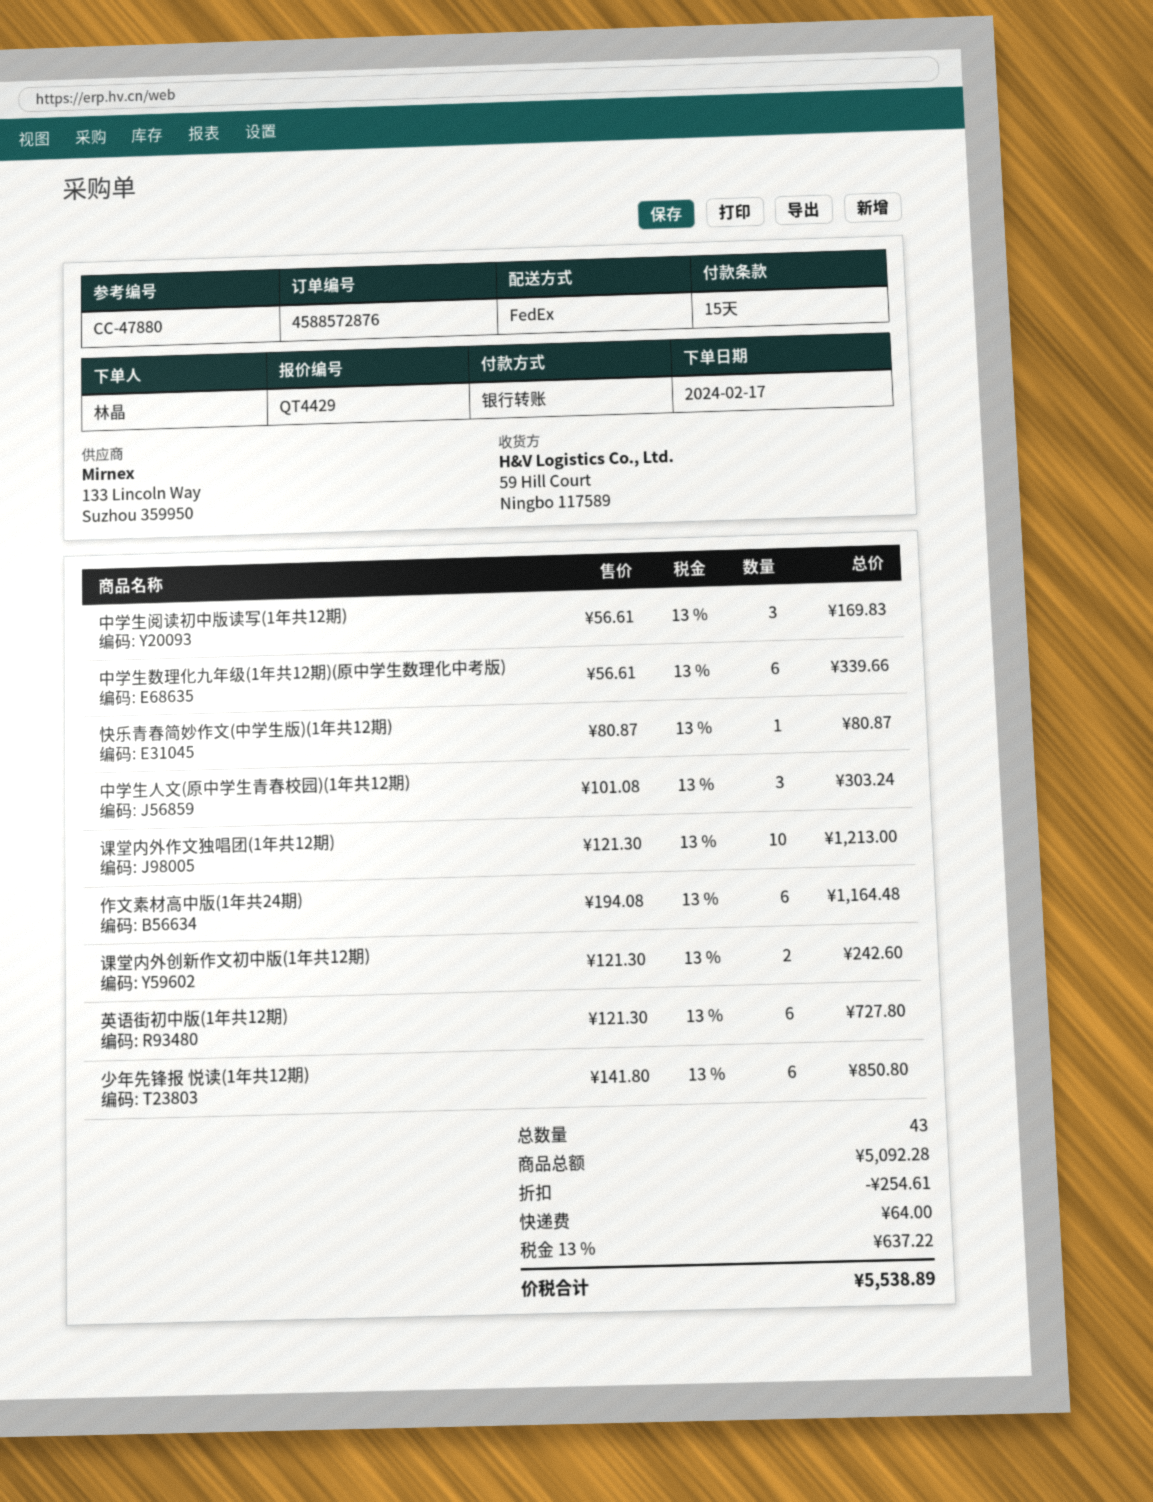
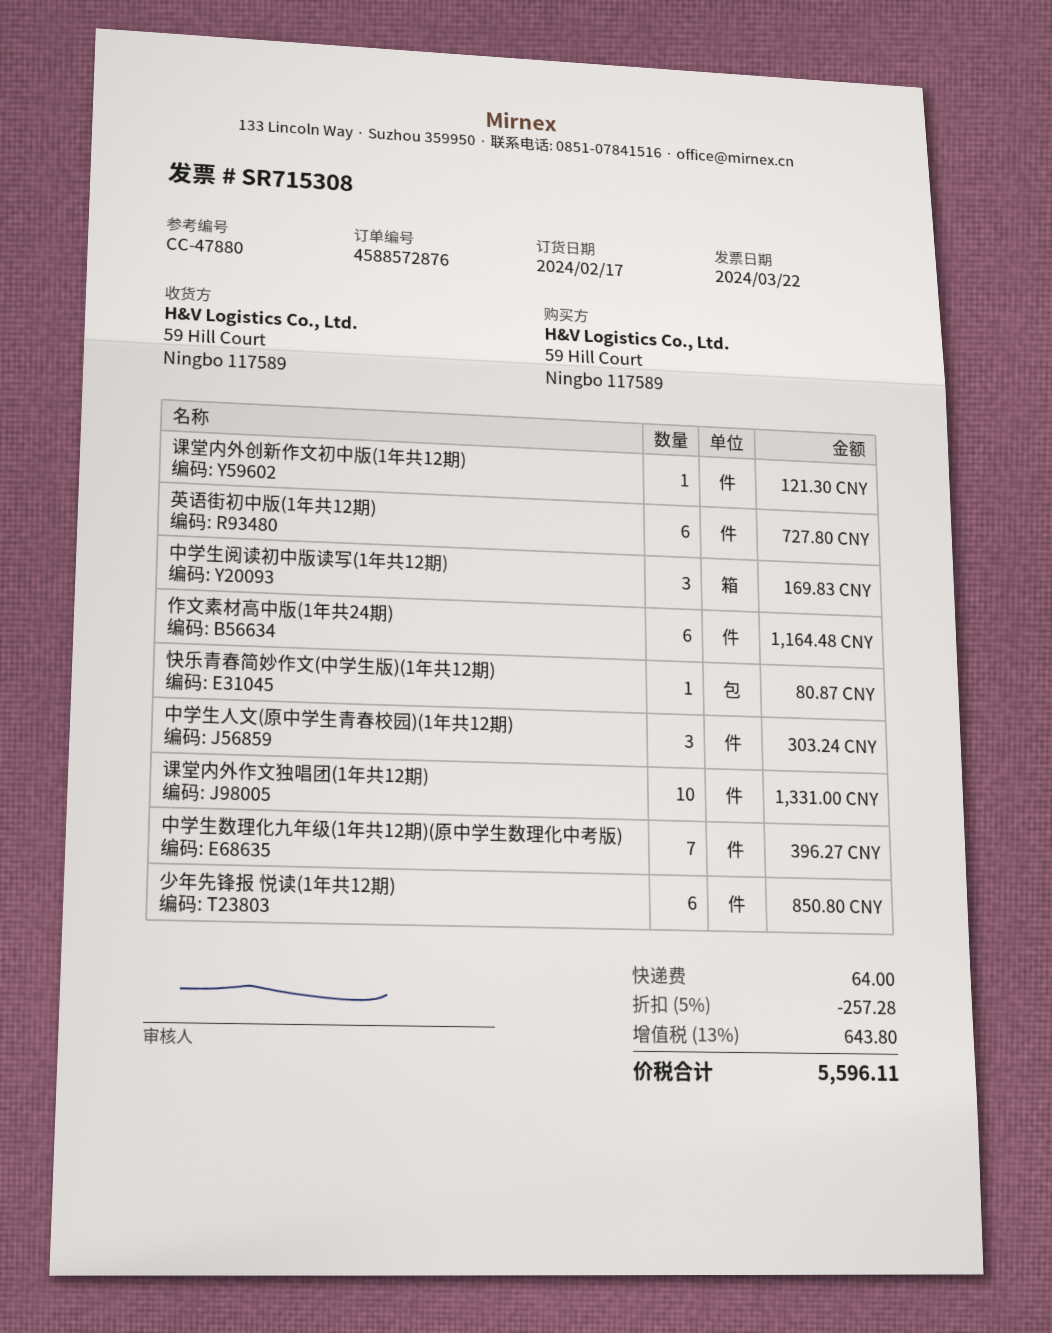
中学生数理化九年级(1年共12期)(原中学生数理化中考版): 6 for 339.66 -> 7 for 396.27
课堂内外作文独唱团(1年共12期): 10 for 1213.00 -> 10 for 1331.00
课堂内外创新作文初中版(1年共12期): 2 for 242.60 -> 1 for 121.30
discount: 254.61 -> 257.28
tax: 13% = 637.22 -> 13% = 643.80
total: 5538.89 -> 5596.11

